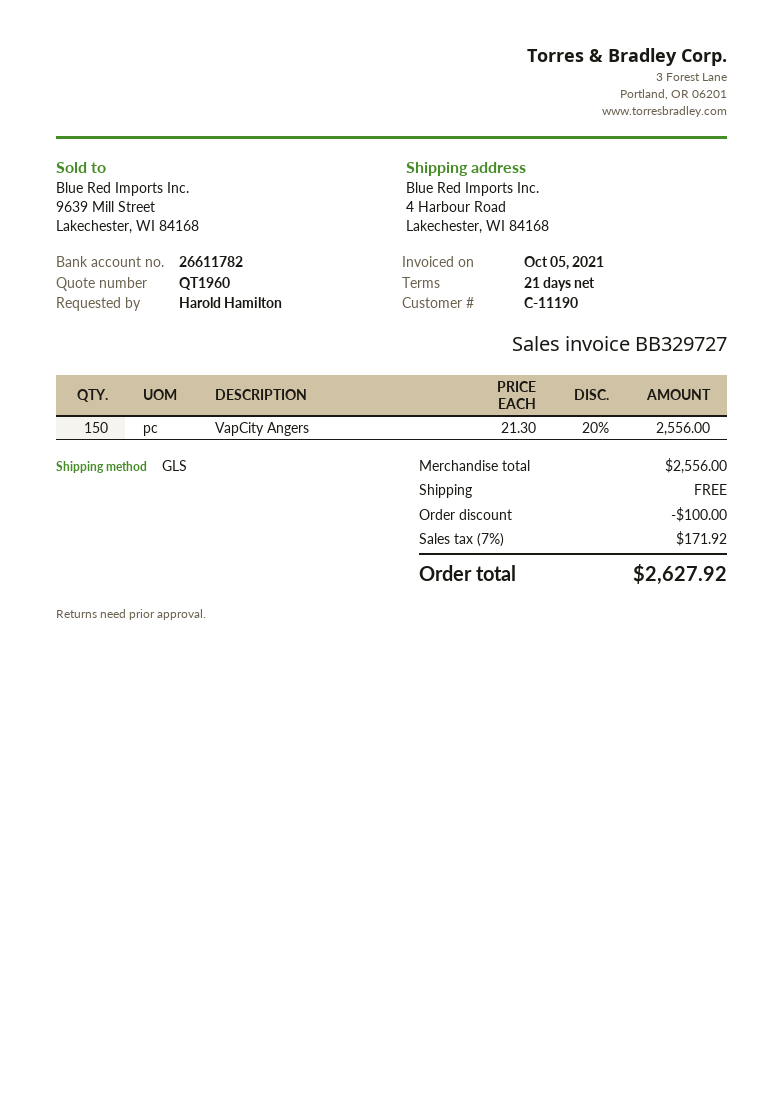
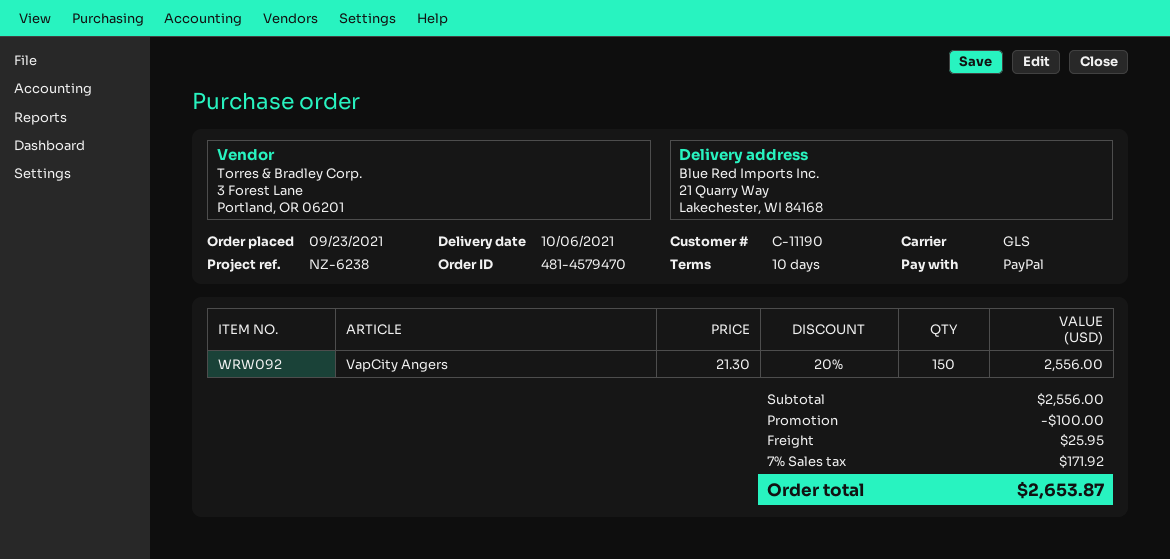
payment terms: 21 days -> 10 days
ship to: 4 Harbour Road, Lakechester, WI 84168 -> 21 Quarry Way, Lakechester, WI 84168
shipping: 0.00 -> 25.95
total: 2627.92 -> 2653.87

